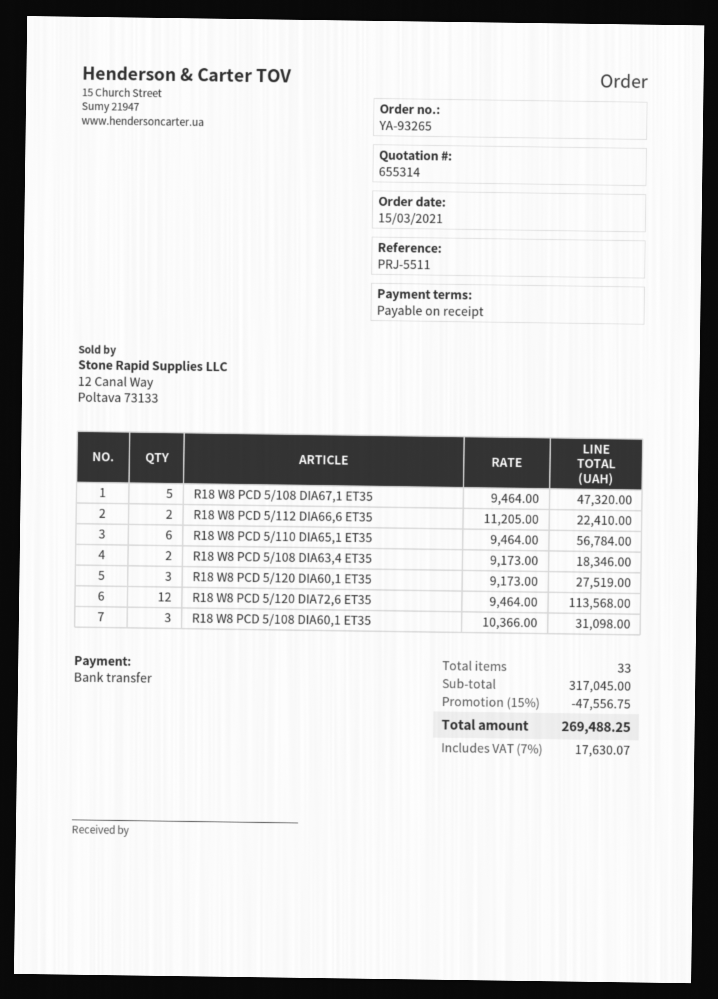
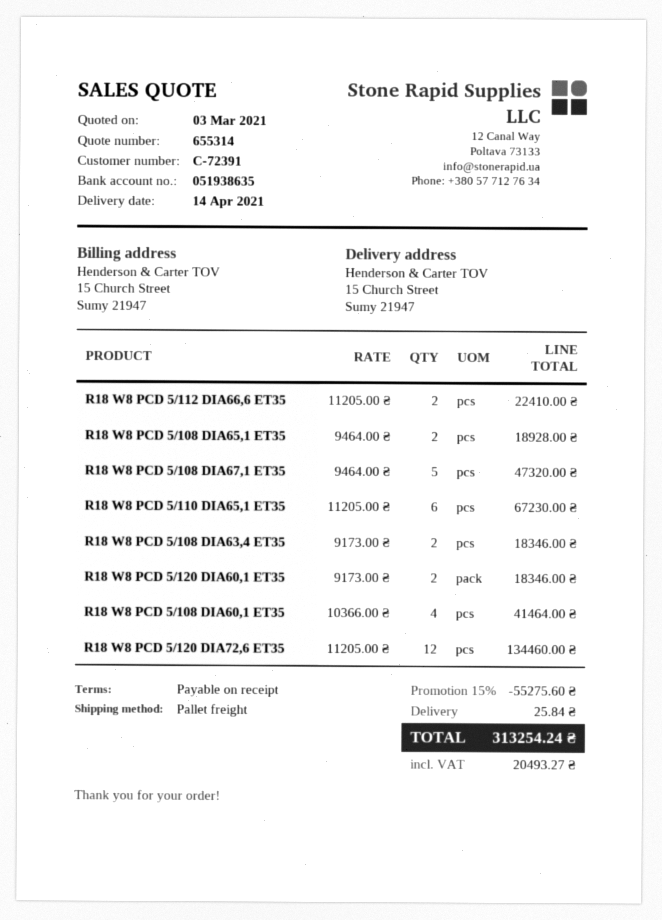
R18 W8 PCD 5/110 DIA65,1 ET35: 6 x 9464.00 = 56784.00 -> 6 x 11205.00 = 67230.00
R18 W8 PCD 5/120 DIA60,1 ET35: 3 x 9173.00 = 27519.00 -> 2 x 9173.00 = 18346.00
R18 W8 PCD 5/120 DIA72,6 ET35: 12 x 9464.00 = 113568.00 -> 12 x 11205.00 = 134460.00
R18 W8 PCD 5/108 DIA60,1 ET35: 3 x 10366.00 = 31098.00 -> 4 x 10366.00 = 41464.00
R18 W8 PCD 5/108 DIA65,1 ET35: none -> 2 x 9464.00 = 18928.00
discount: 15% = 47556.75 -> 15% = 55275.60
shipping: none -> 25.84
tax: 17630.07 -> 20493.27
total: 269488.25 -> 313254.24

